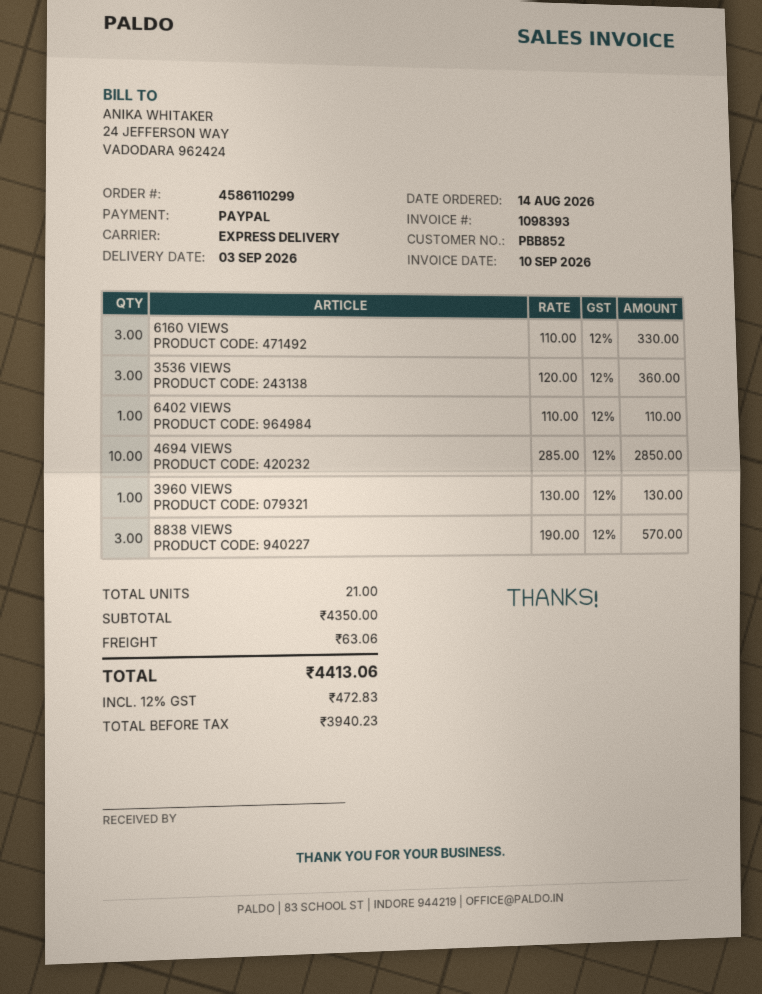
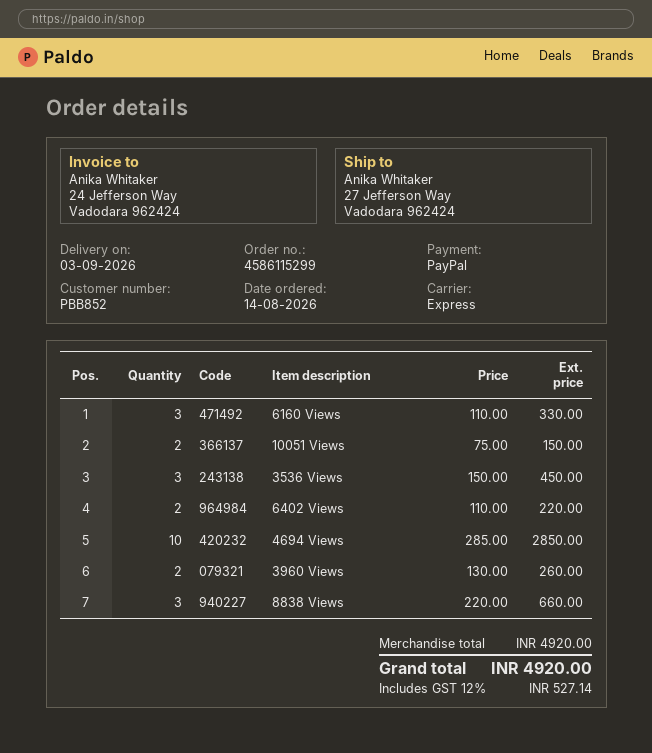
order number: 4586110299 -> 4586115299
3536 VIEWS: 3 x 120.00 = 360.00 -> 3 x 150.00 = 450.00
6402 VIEWS: 1 x 110.00 = 110.00 -> 2 x 110.00 = 220.00
3960 VIEWS: 1 x 130.00 = 130.00 -> 2 x 130.00 = 260.00
8838 VIEWS: 3 x 190.00 = 570.00 -> 3 x 220.00 = 660.00
10051 Views: none -> 2 x 75.00 = 150.00
subtotal: 4350.00 -> 4920.00
shipping: 63.06 -> none
tax: 12% = 472.83 -> 12% = 527.14
total: 4413.06 -> 4920.00

